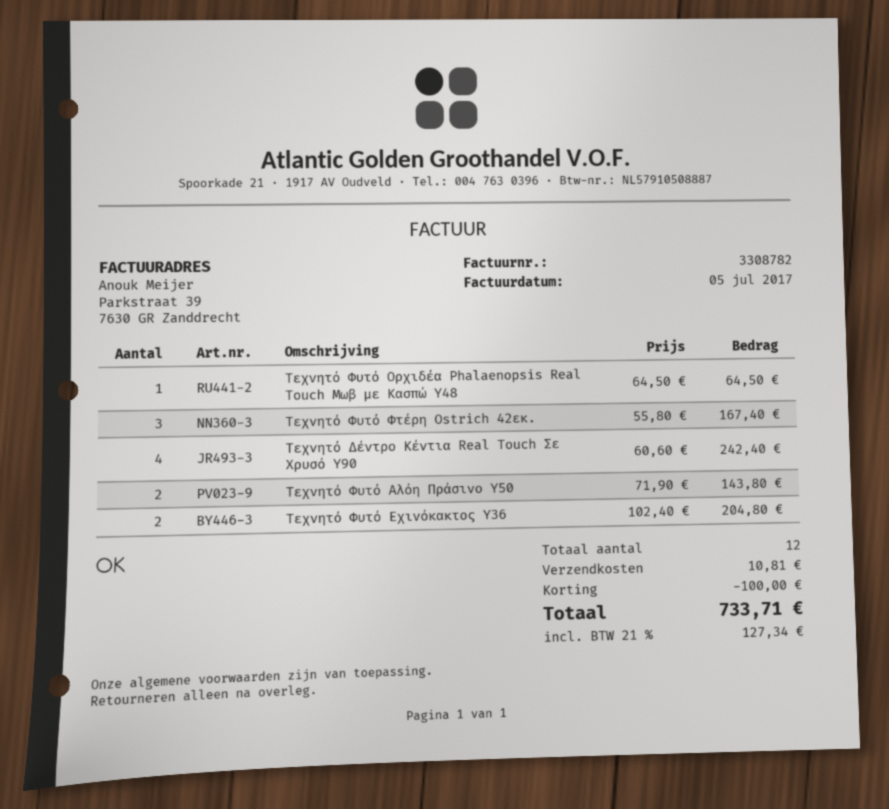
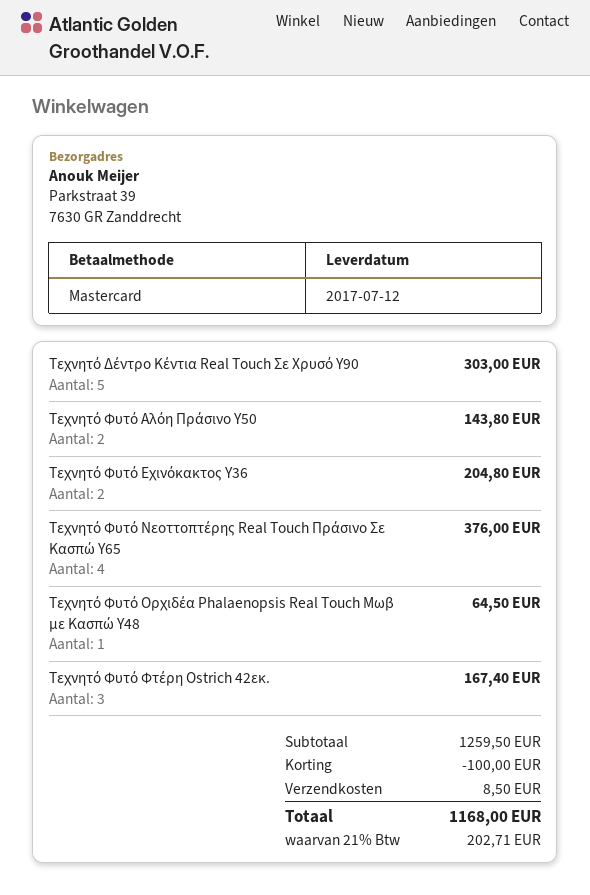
Τεχνητό Δέντρο Κέντια Real Touch Σε Χρυσό Υ90: 4 for 242.40 -> 5 for 303.00
Τεχνητό Φυτό Νεοττοπτέρης Real Touch Πράσινο Σε Κασπώ Y65: none -> 4 for 376.00
shipping: 10.81 -> 8.50
tax: 21% = 127.34 -> 21% = 202.71
total: 733.71 -> 1168.00

